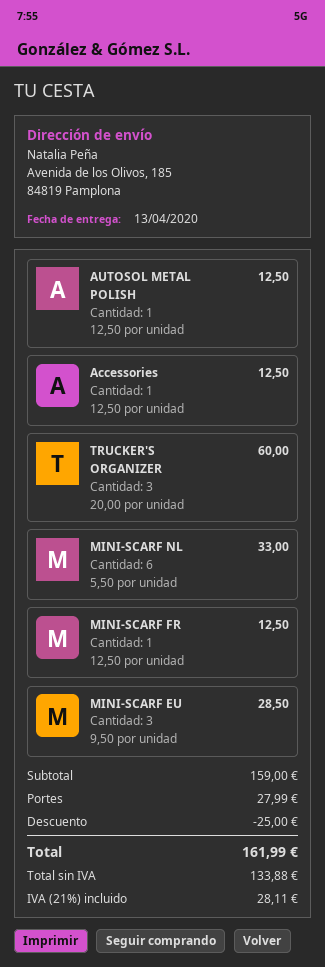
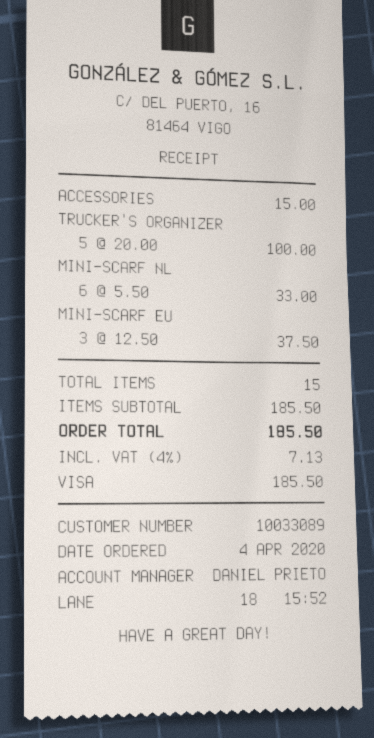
AUTOSOL METAL POLISH: 1 x 12.50 = 12.50 -> none
Accessories: 1 x 12.50 = 12.50 -> 1 x 15.00 = 15.00
TRUCKER'S ORGANIZER: 3 x 20.00 = 60.00 -> 5 x 20.00 = 100.00
MINI-SCARF FR: 1 x 12.50 = 12.50 -> none
MINI-SCARF EU: 3 x 9.50 = 28.50 -> 3 x 12.50 = 37.50
subtotal: 159.00 -> 185.50
discount: 25.00 -> none
shipping: 27.99 -> none
tax: 21% = 28.11 -> 4% = 7.13
total: 161.99 -> 185.50

